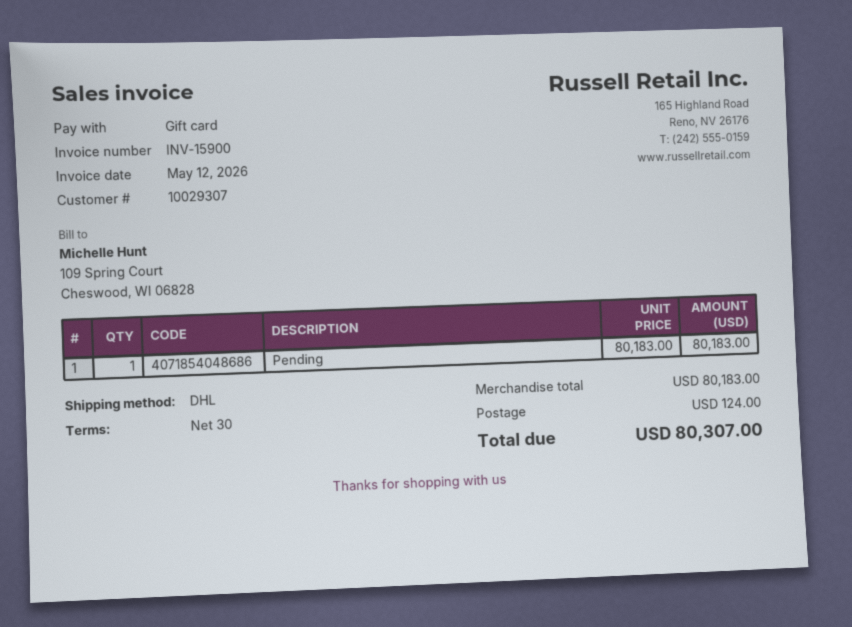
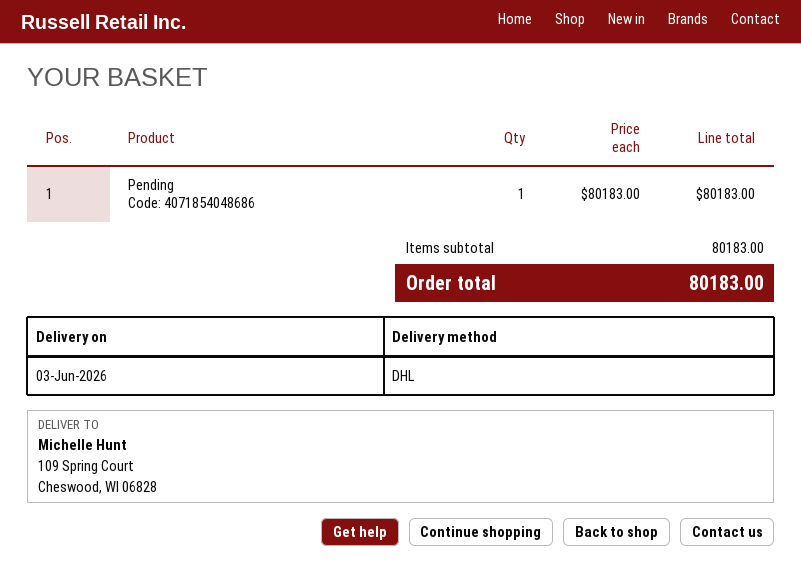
shipping: 124.00 -> none
total: 80307.00 -> 80183.00

